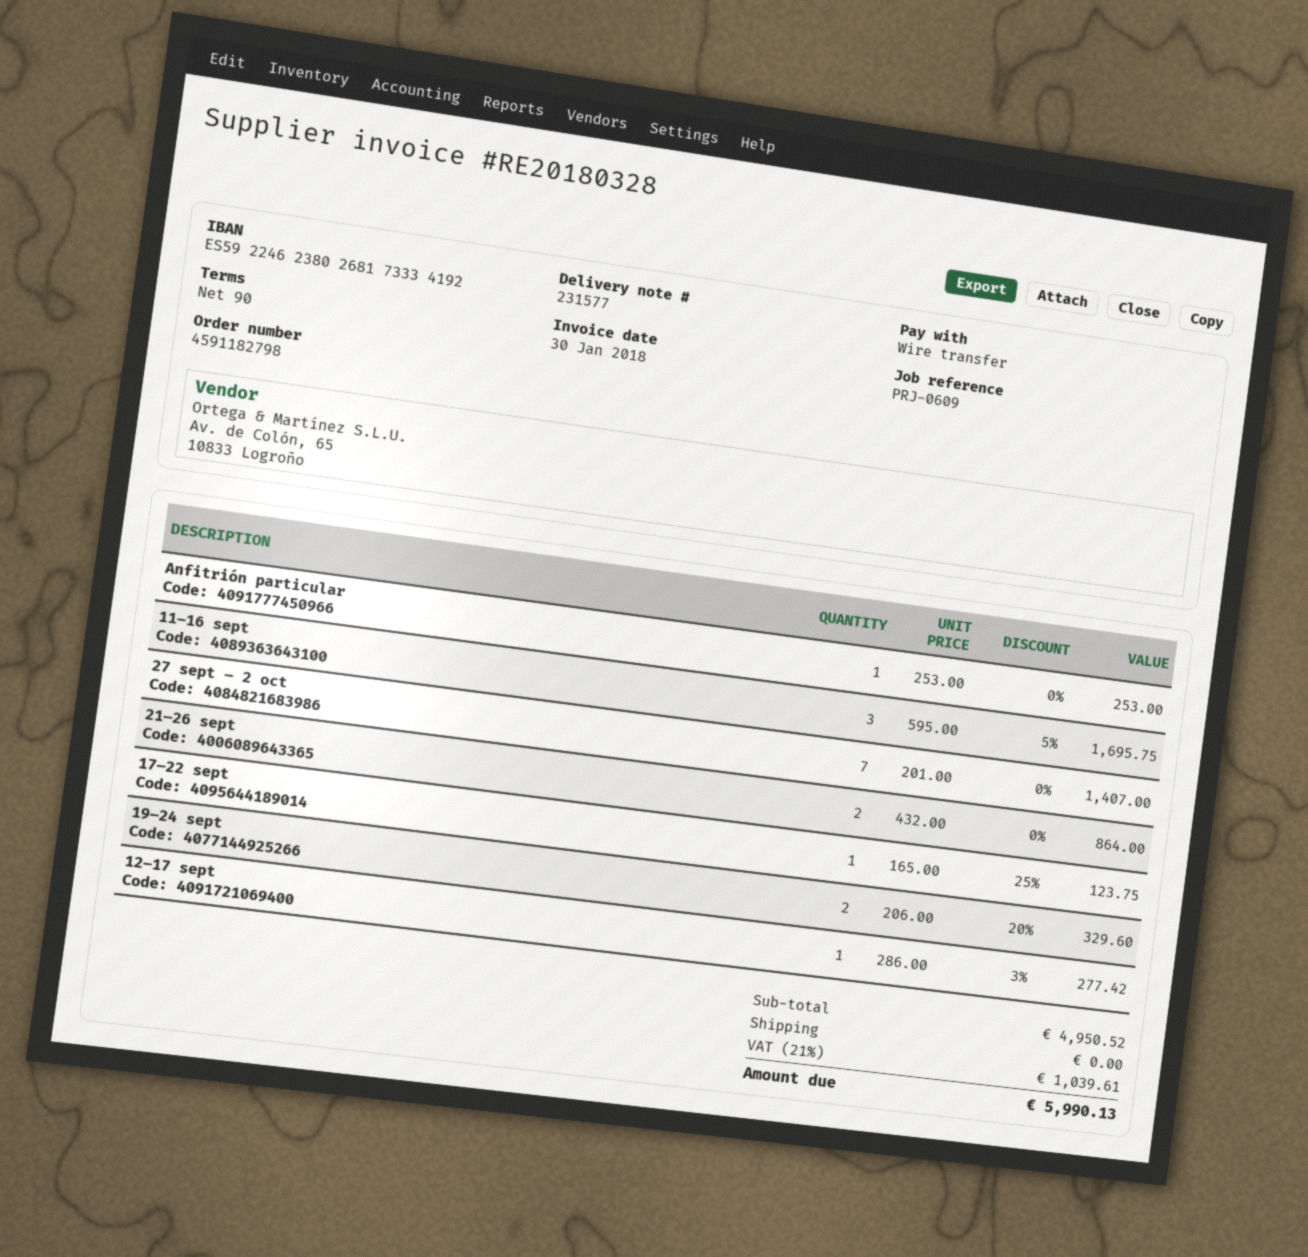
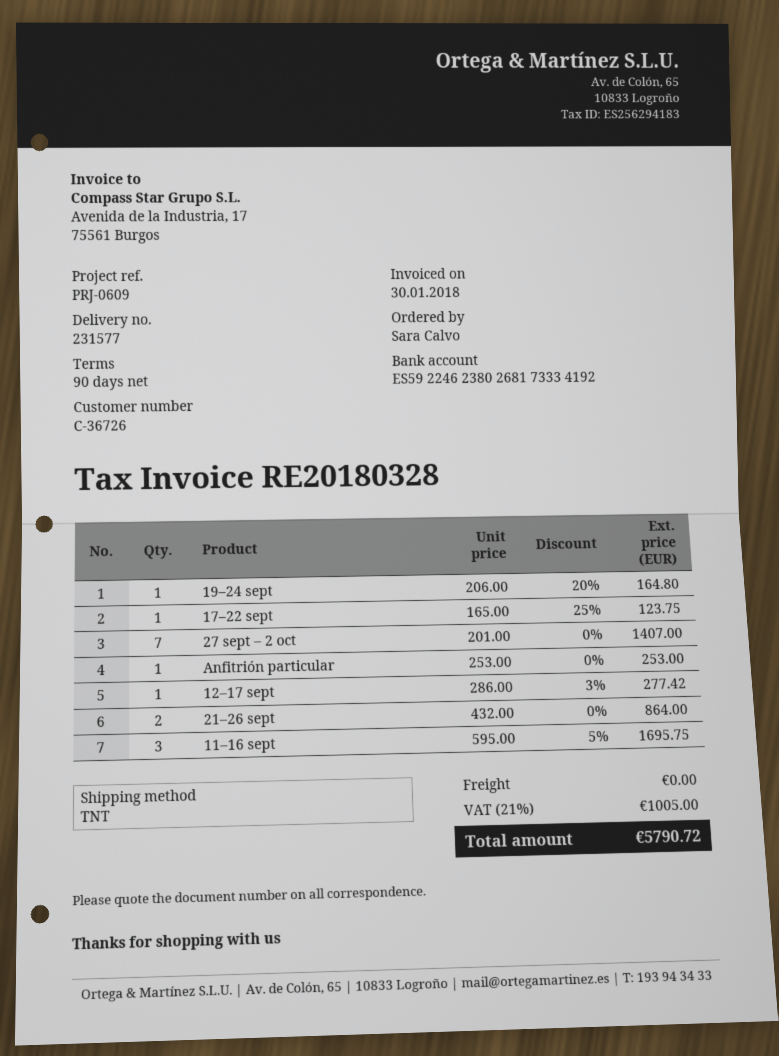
19–24 sept: 2 x 206.00 - 20% = 329.60 -> 1 x 206.00 - 20% = 164.80
tax: 21% = 1039.61 -> 21% = 1005.00
total: 5990.13 -> 5790.72

